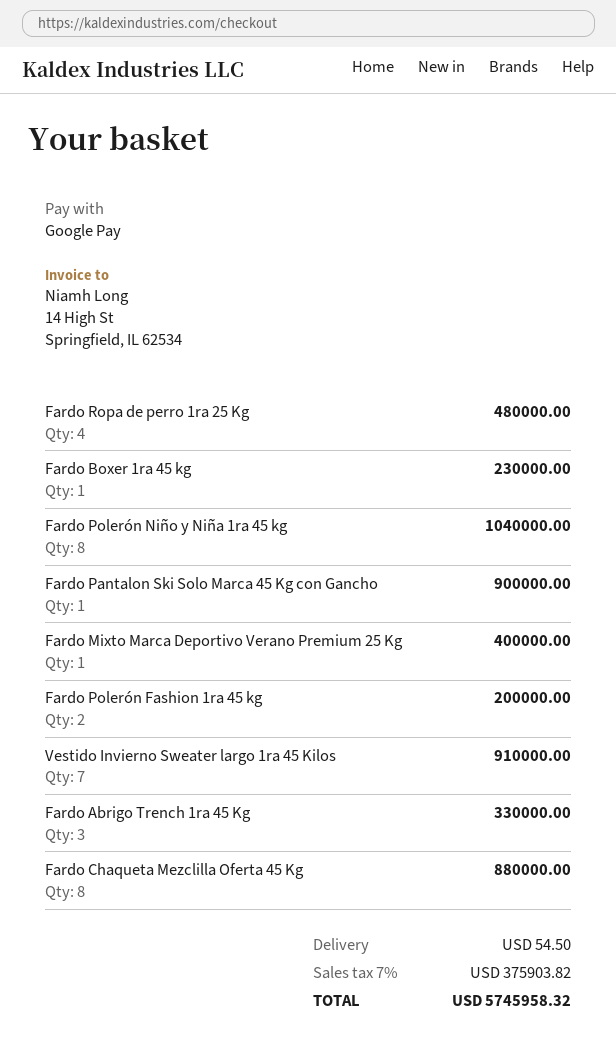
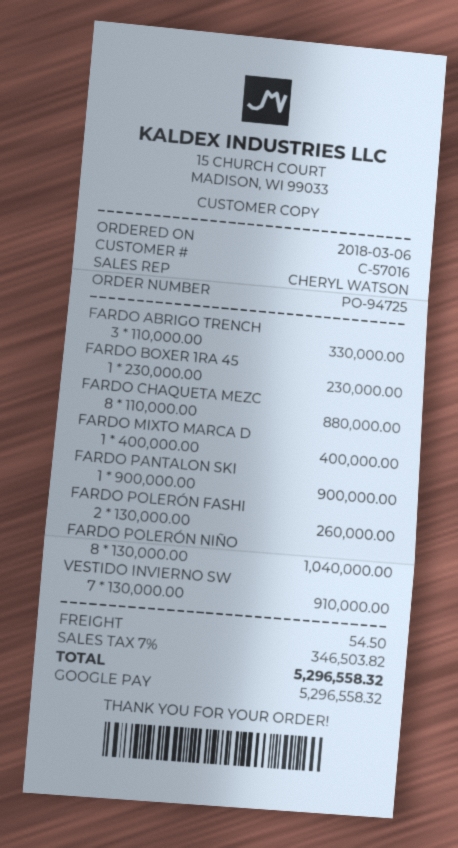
Fardo Ropa de perro 1ra 25 Kg: 4 for 480000.00 -> none
Fardo Polerón Fashion 1ra 45 kg: 2 for 200000.00 -> 2 for 260000.00
tax: 7% = 375903.82 -> 7% = 346503.82
total: 5745958.32 -> 5296558.32

